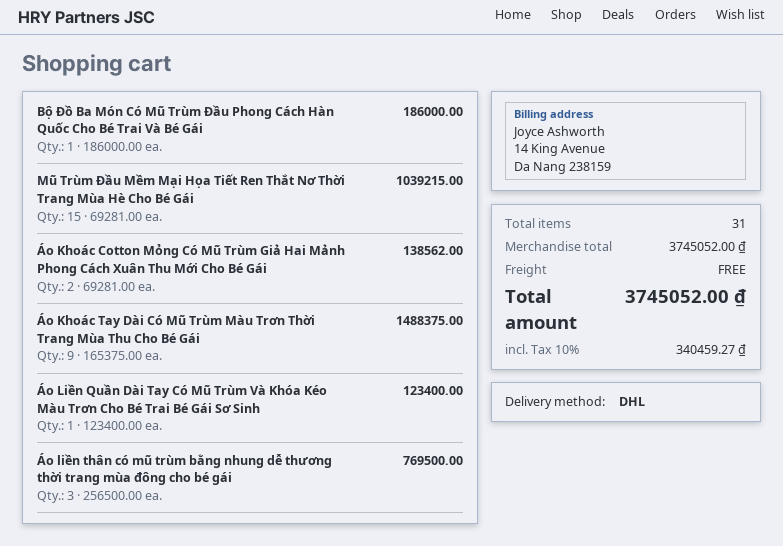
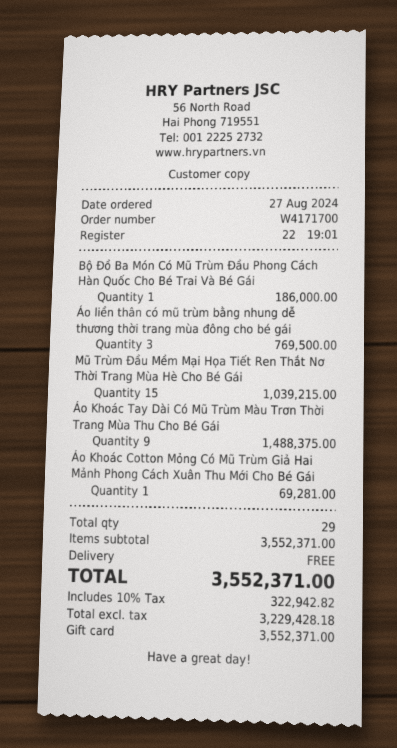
Áo Khoác Cotton Mỏng Có Mũ Trùm Giả Hai Mảnh Phong Cách Xuân Thu Mới Cho Bé Gái: 2 for 138562.00 -> 1 for 69281.00
Áo Liền Quần Dài Tay Có Mũ Trùm Và Khóa Kéo Màu Trơn Cho Bé Trai Bé Gái Sơ Sinh: 1 for 123400.00 -> none
total quantity: 31 -> 29
subtotal: 3745052.00 -> 3552371.00
tax: 10% = 340459.27 -> 10% = 322942.82
total: 3745052.00 -> 3552371.00

